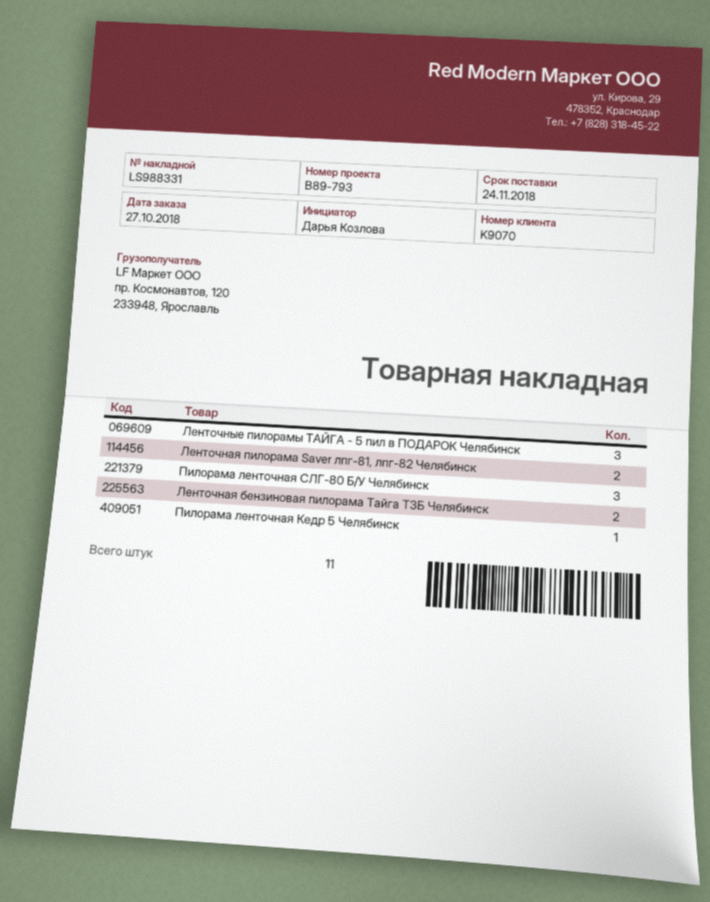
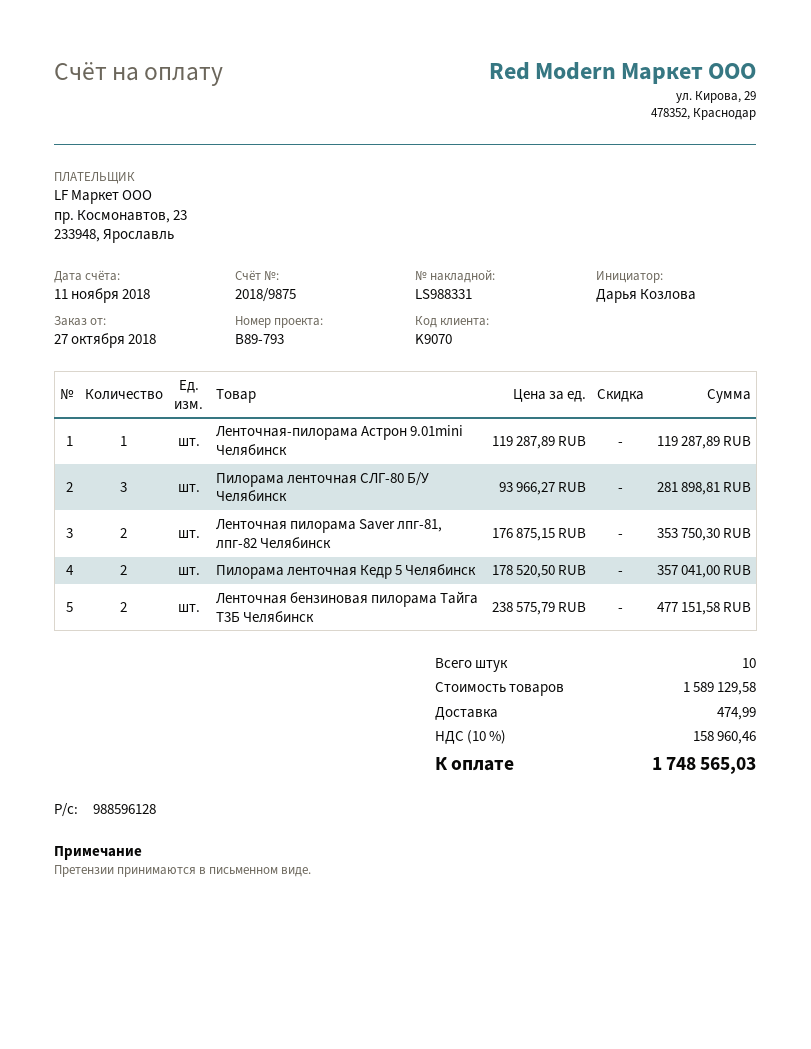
Ленточные пилорамы ТАЙГА - 5 пил в ПОДАРОК Челябинск: 3 -> none
Пилорама ленточная Кедр 5 Челябинск: 1 -> 2
Ленточная-пилорама Астрон 9.01mini Челябинск: none -> 1
total quantity: 11 -> 10

